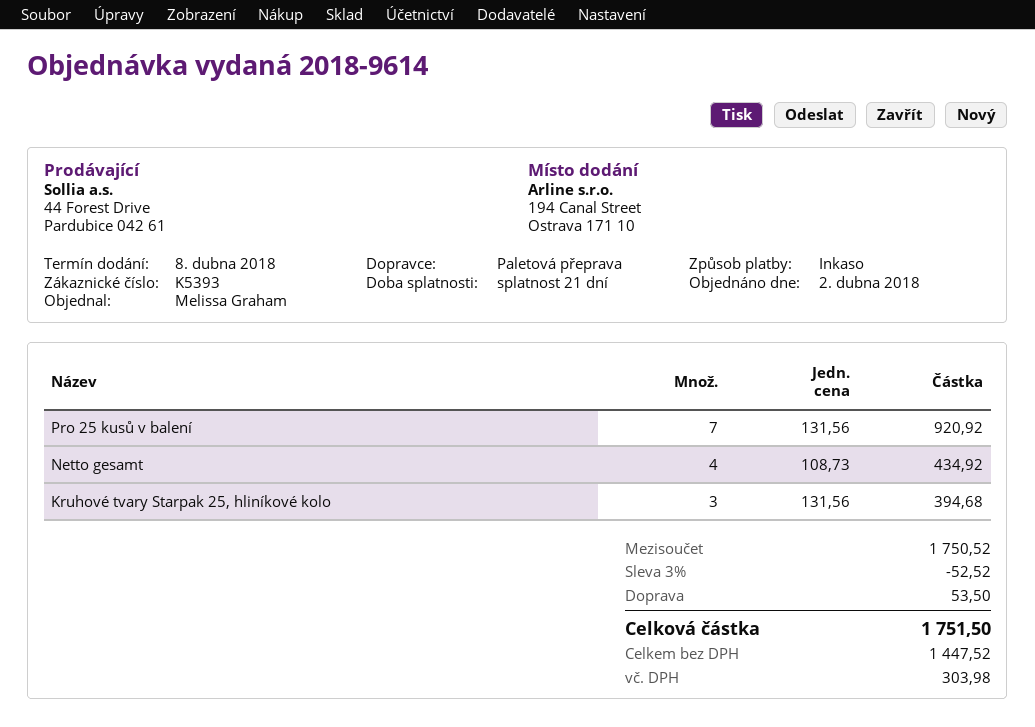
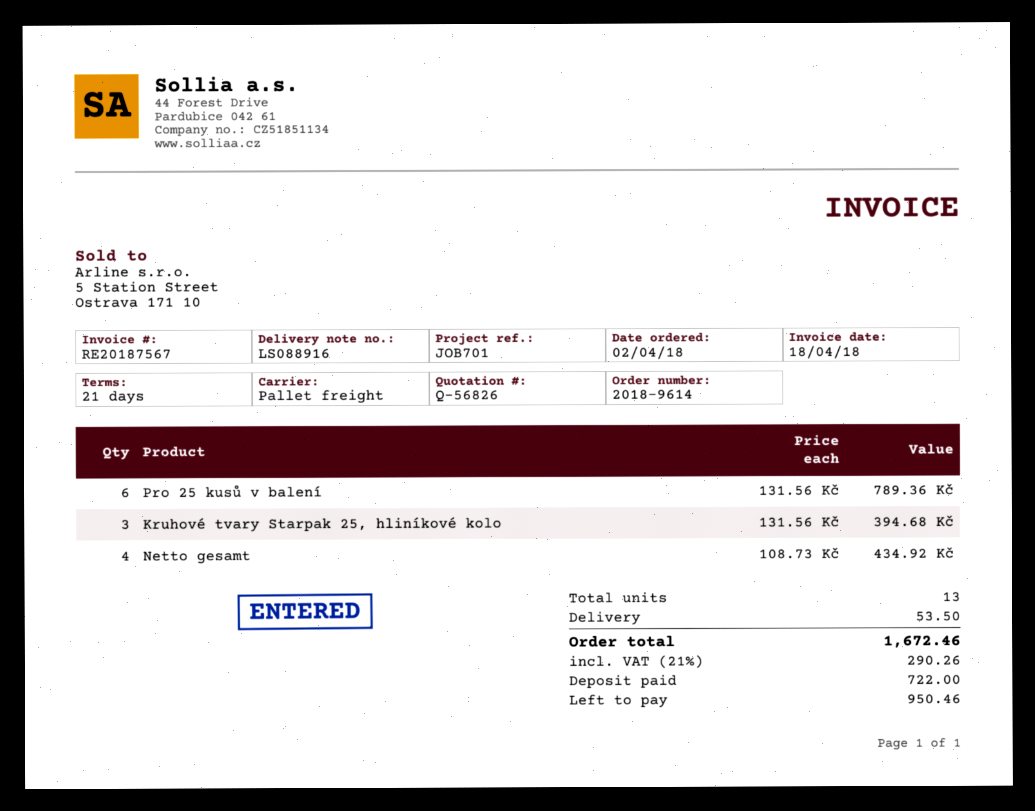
Pro 25 kusů v balení: 7 x 131.56 = 920.92 -> 6 x 131.56 = 789.36
discount: 3% = 52.52 -> none
tax: 303.98 -> 290.26
total: 1751.50 -> 1672.46

